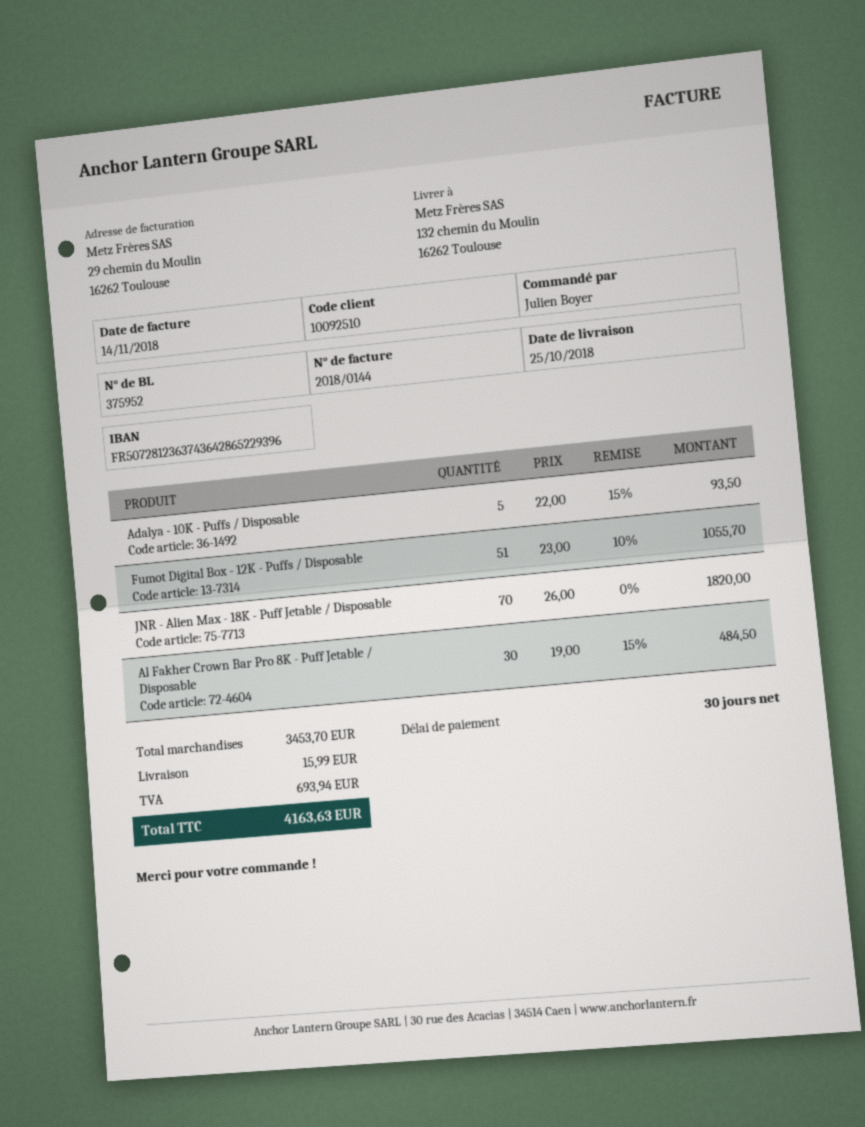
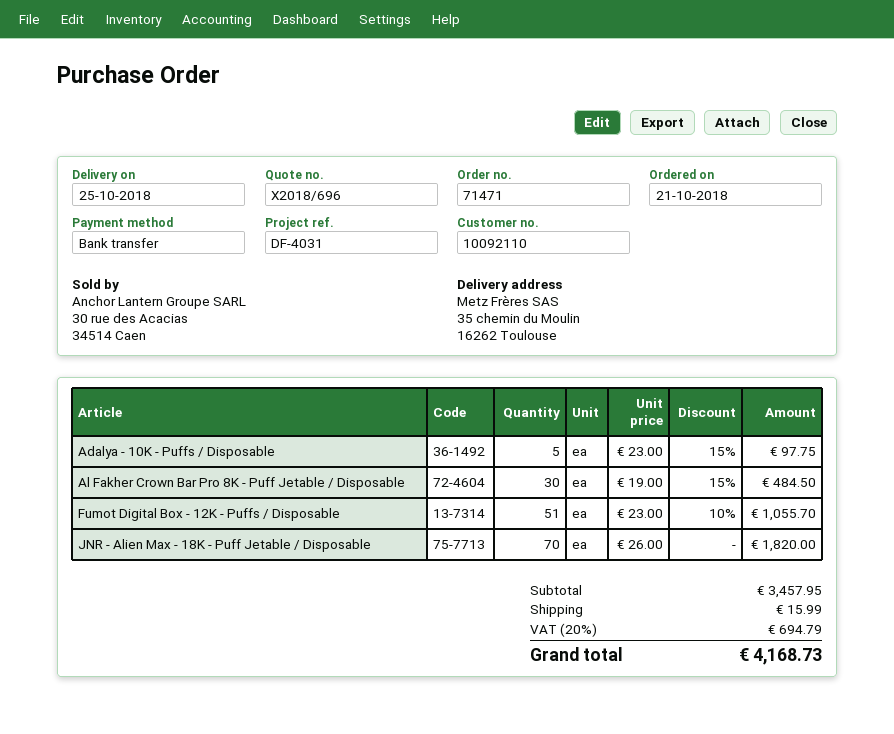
customer number: 10092510 -> 10092110
ship to: 132 chemin du Moulin, 16262 Toulouse -> 35 chemin du Moulin, 16262 Toulouse
Adalya - 10K - Puffs / Disposable: 5 x 22.00 - 15% = 93.50 -> 5 x 23.00 - 15% = 97.75
subtotal: 3453.70 -> 3457.95
tax: 693.94 -> 694.79
total: 4163.63 -> 4168.73

